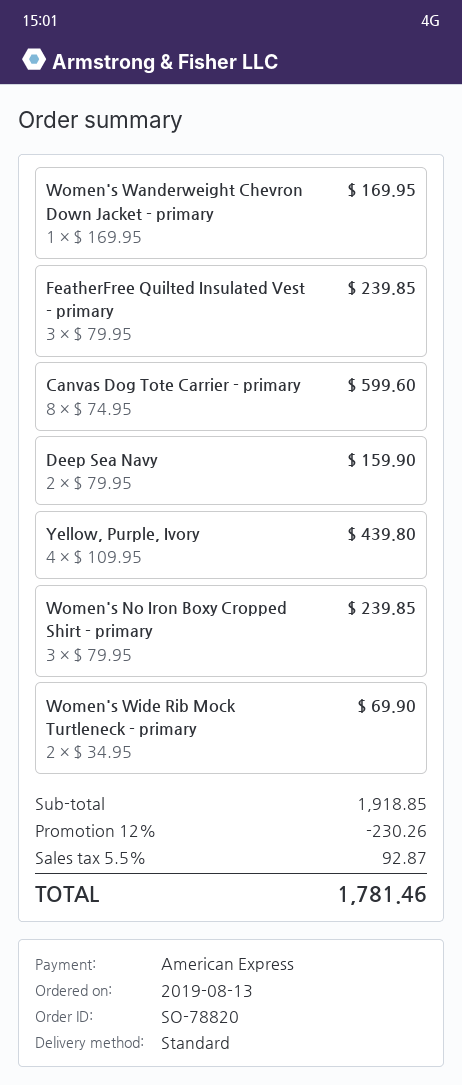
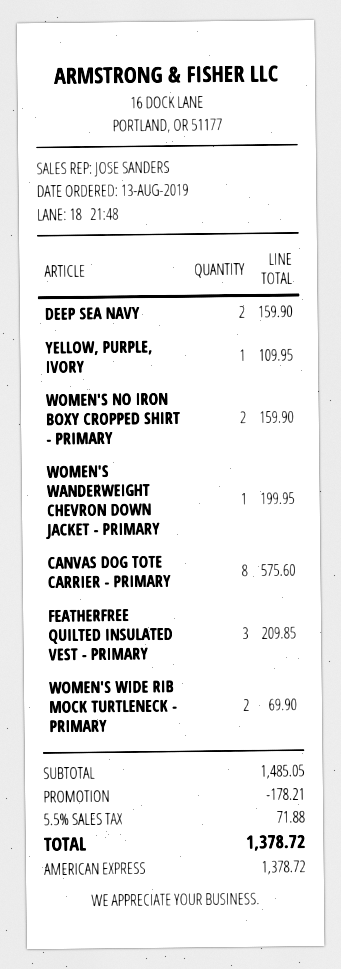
Women's Wanderweight Chevron Down Jacket - primary: 1 for 169.95 -> 1 for 199.95
FeatherFree Quilted Insulated Vest - primary: 3 for 239.85 -> 3 for 209.85
Canvas Dog Tote Carrier - primary: 8 for 599.60 -> 8 for 575.60
Yellow, Purple, Ivory: 4 for 439.80 -> 1 for 109.95
Women's No Iron Boxy Cropped Shirt - primary: 3 for 239.85 -> 2 for 159.90
subtotal: 1918.85 -> 1485.05
discount: 230.26 -> 178.21
tax: 5.5% = 92.87 -> 5.5% = 71.88
total: 1781.46 -> 1378.72

